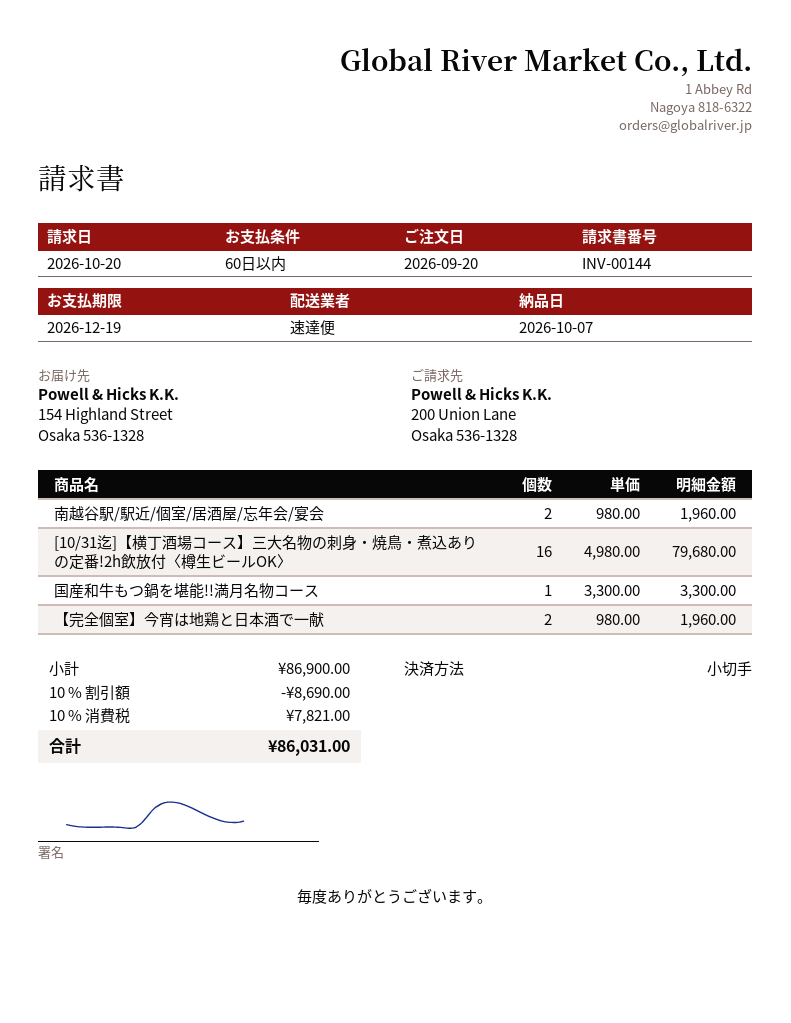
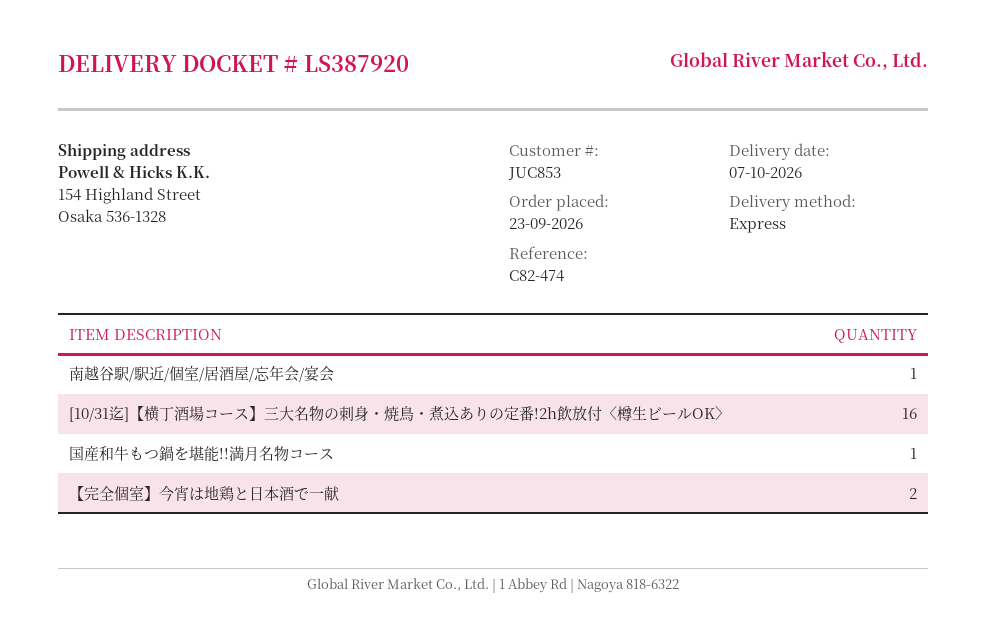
order date: 2026-09-20 -> 2026-09-23
南越谷駅/駅近/個室/居酒屋/忘年会/宴会: 2 -> 1

